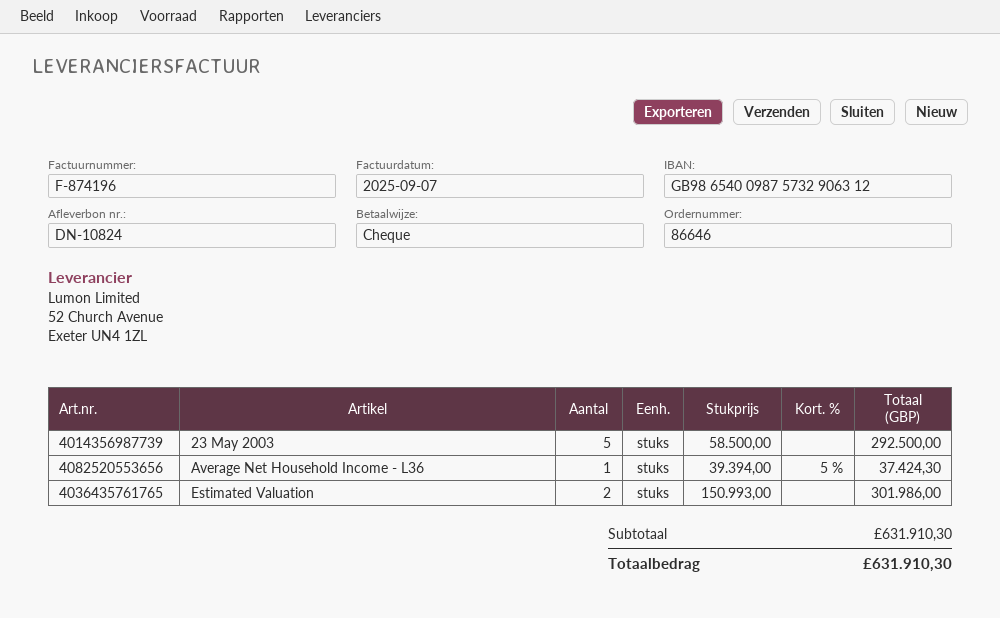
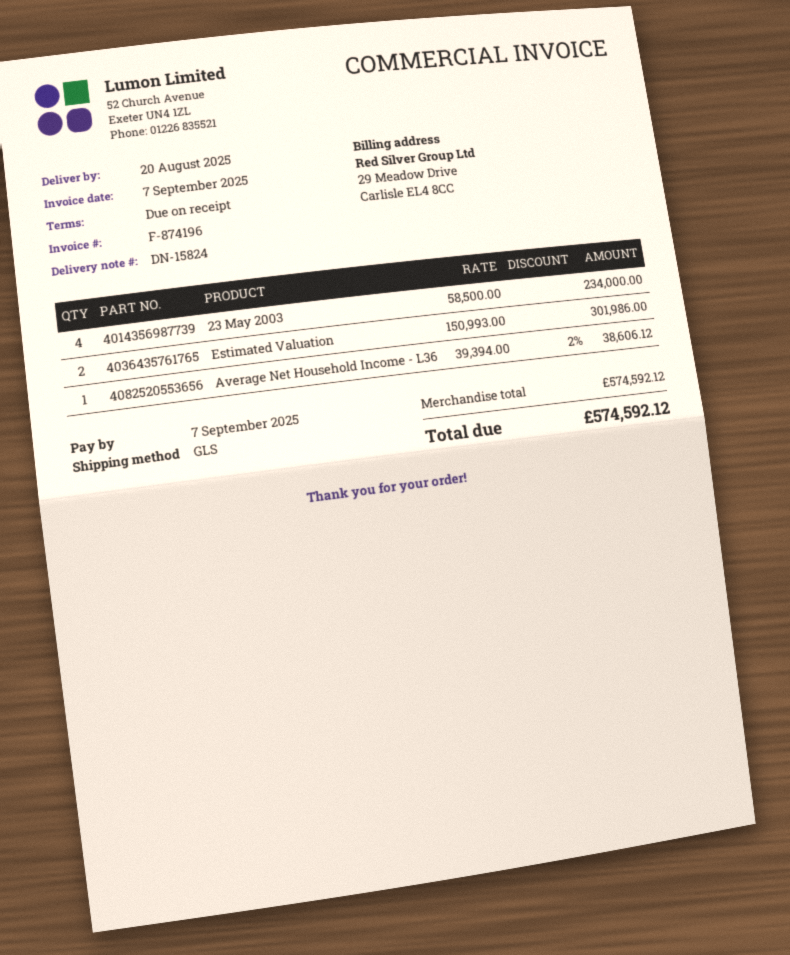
delivery note number: DN-10824 -> DN-15824
23 May 2003: 5 x 58500.00 = 292500.00 -> 4 x 58500.00 = 234000.00
Average Net Household Income - L36: 1 x 39394.00 - 5% = 37424.30 -> 1 x 39394.00 - 2% = 38606.12
subtotal: 631910.30 -> 574592.12
total: 631910.30 -> 574592.12

